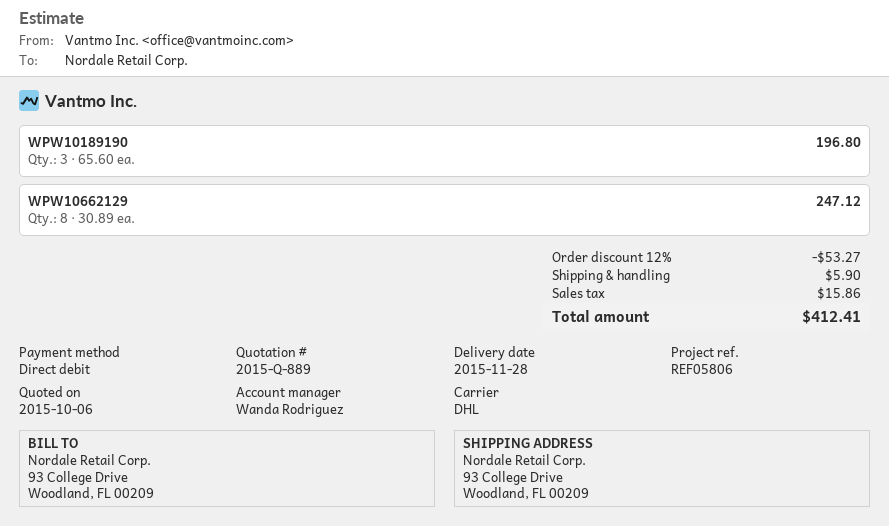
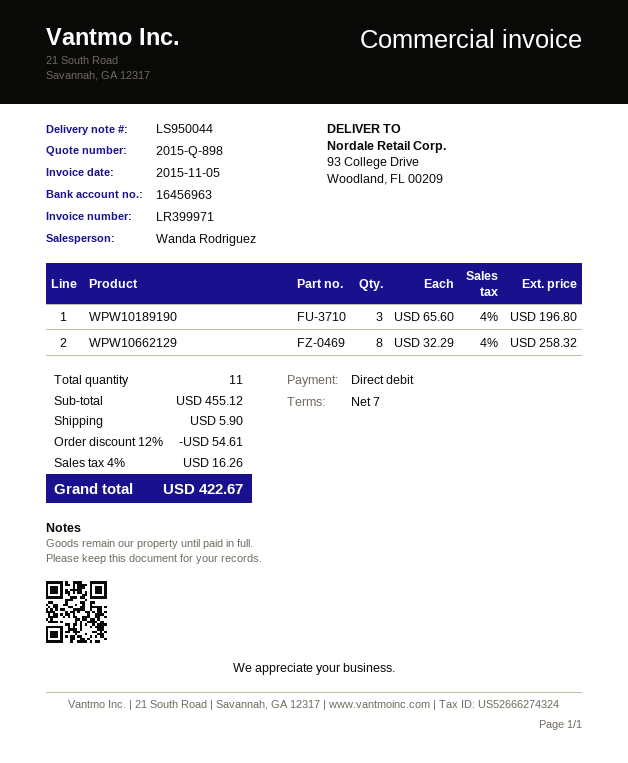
quote number: 2015-Q-889 -> 2015-Q-898
WPW10662129: 8 x 30.89 = 247.12 -> 8 x 32.29 = 258.32
discount: 12% = 53.27 -> 12% = 54.61
tax: 15.86 -> 16.26
total: 412.41 -> 422.67

